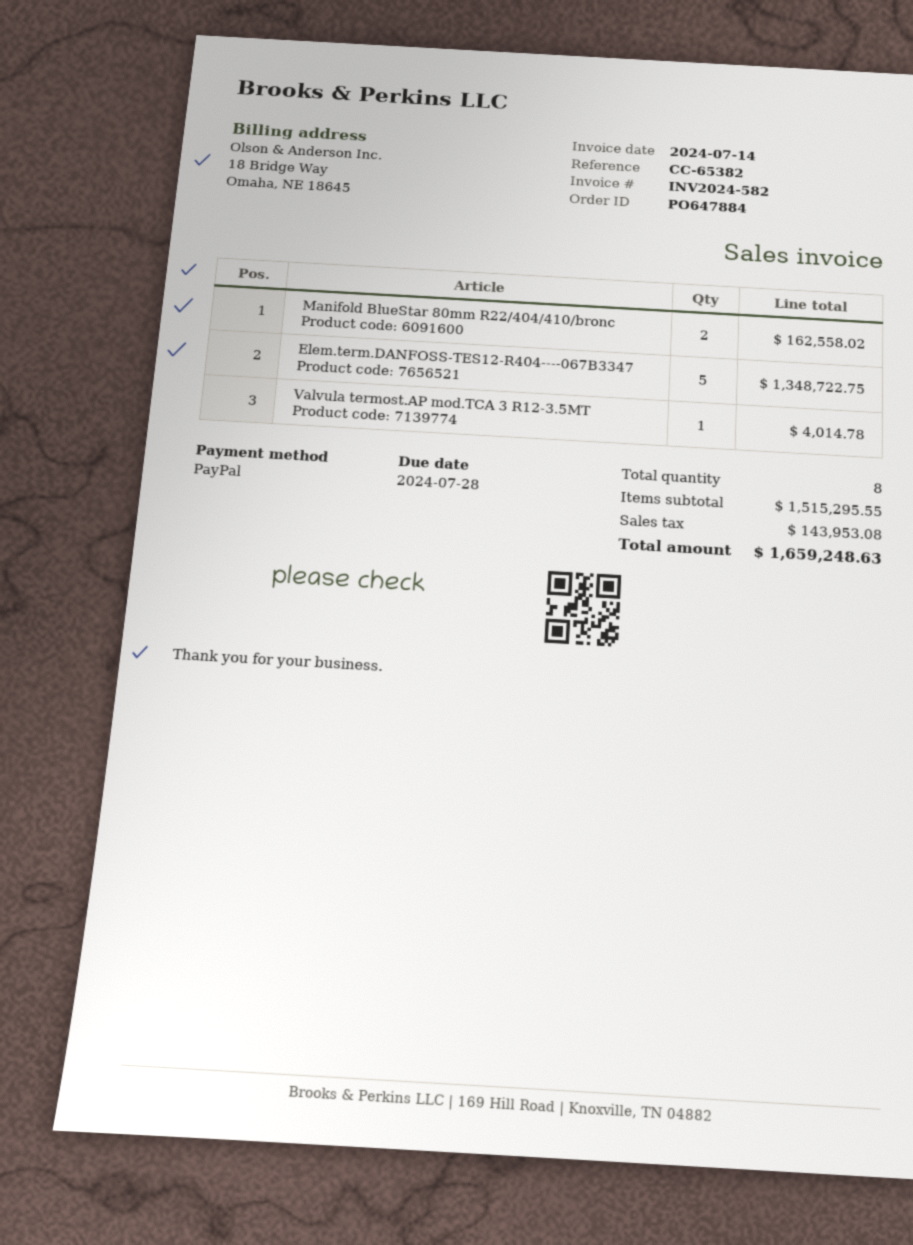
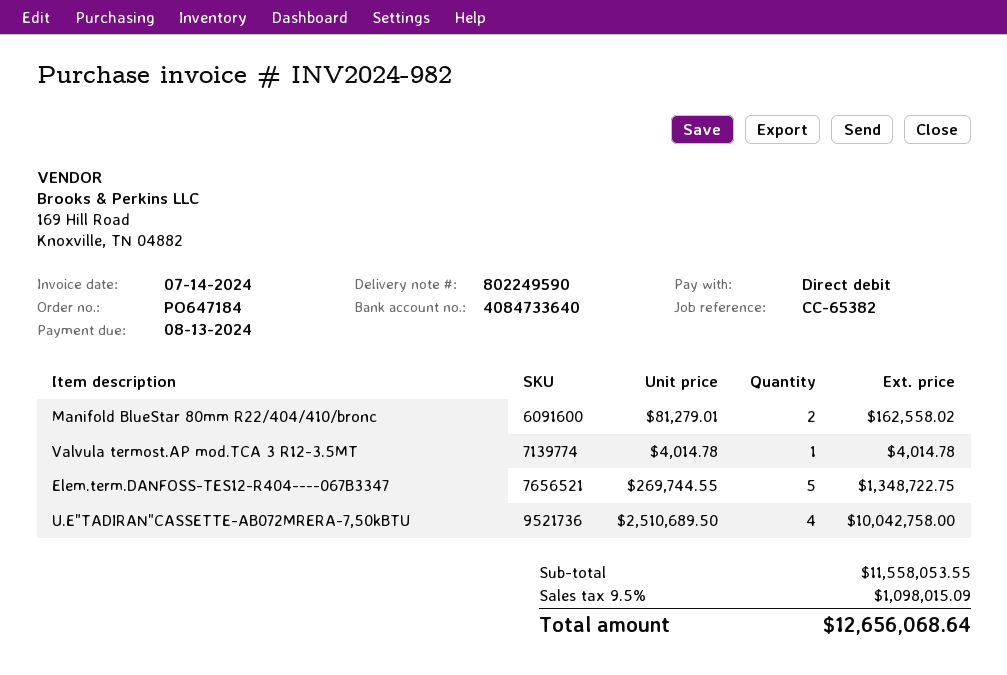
order number: PO647884 -> PO647184
invoice number: INV2024-582 -> INV2024-982
due date: 2024-07-28 -> 2024-08-13
payment method: PayPal -> direct debit
U.E"TADIRAN"CASSETTE-AB072MRERA-7,50kBTU: none -> 4 for 10042758.00
subtotal: 1515295.55 -> 11558053.55
tax: 143953.08 -> 1098015.09
total: 1659248.63 -> 12656068.64

